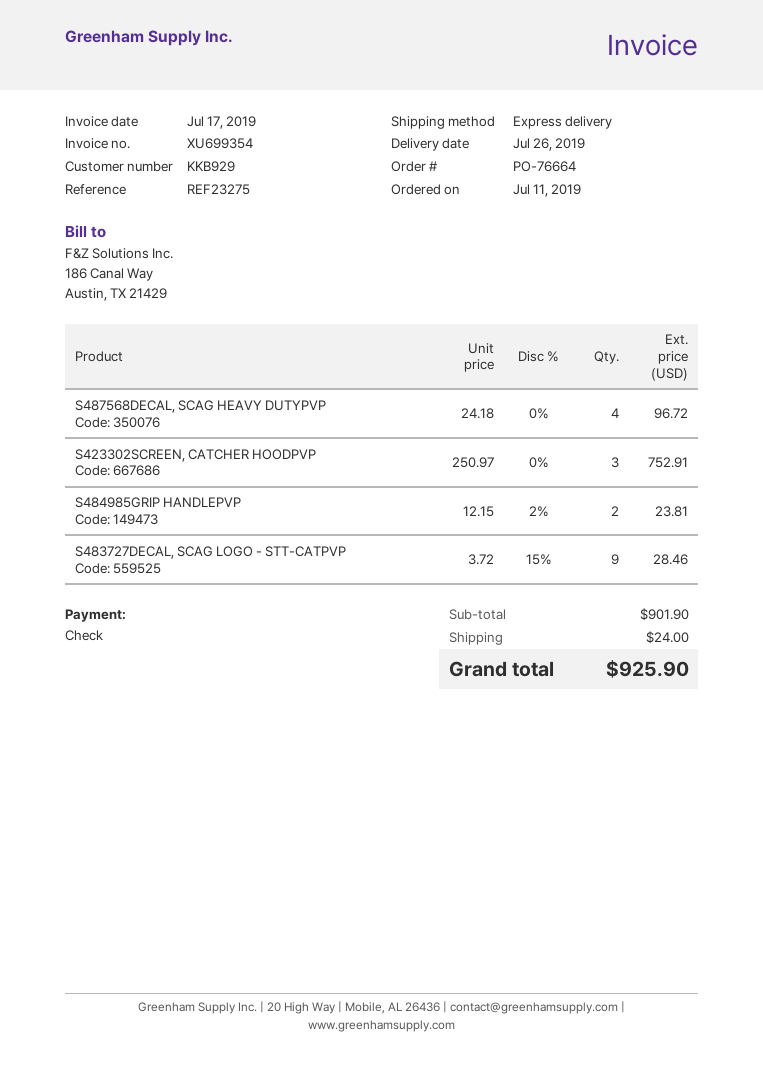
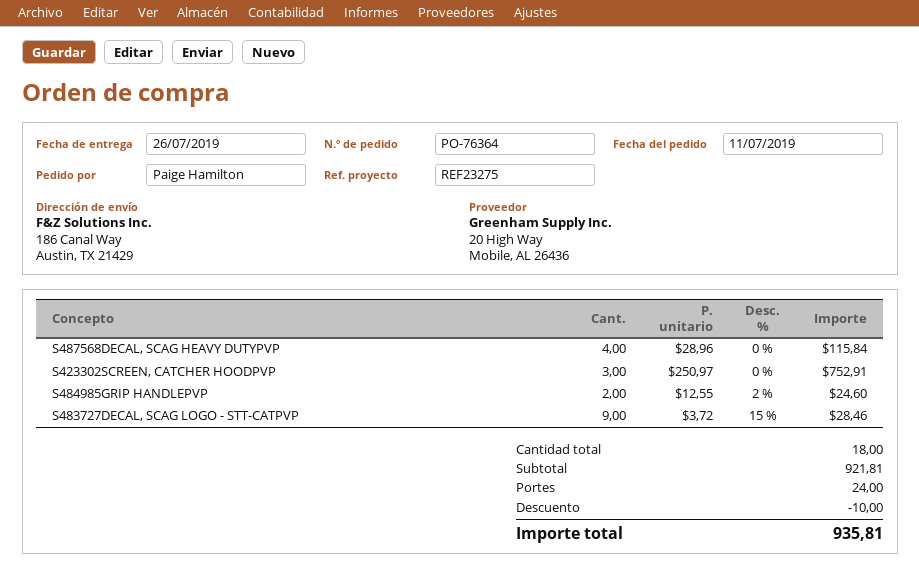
order number: PO-76664 -> PO-76364
S487568DECAL, SCAG HEAVY DUTYPVP: 4 x 24.18 = 96.72 -> 4 x 28.96 = 115.84
S484985GRIP HANDLEPVP: 2 x 12.15 - 2% = 23.81 -> 2 x 12.55 - 2% = 24.60
subtotal: 901.90 -> 921.81
discount: none -> 10.00
total: 925.90 -> 935.81

